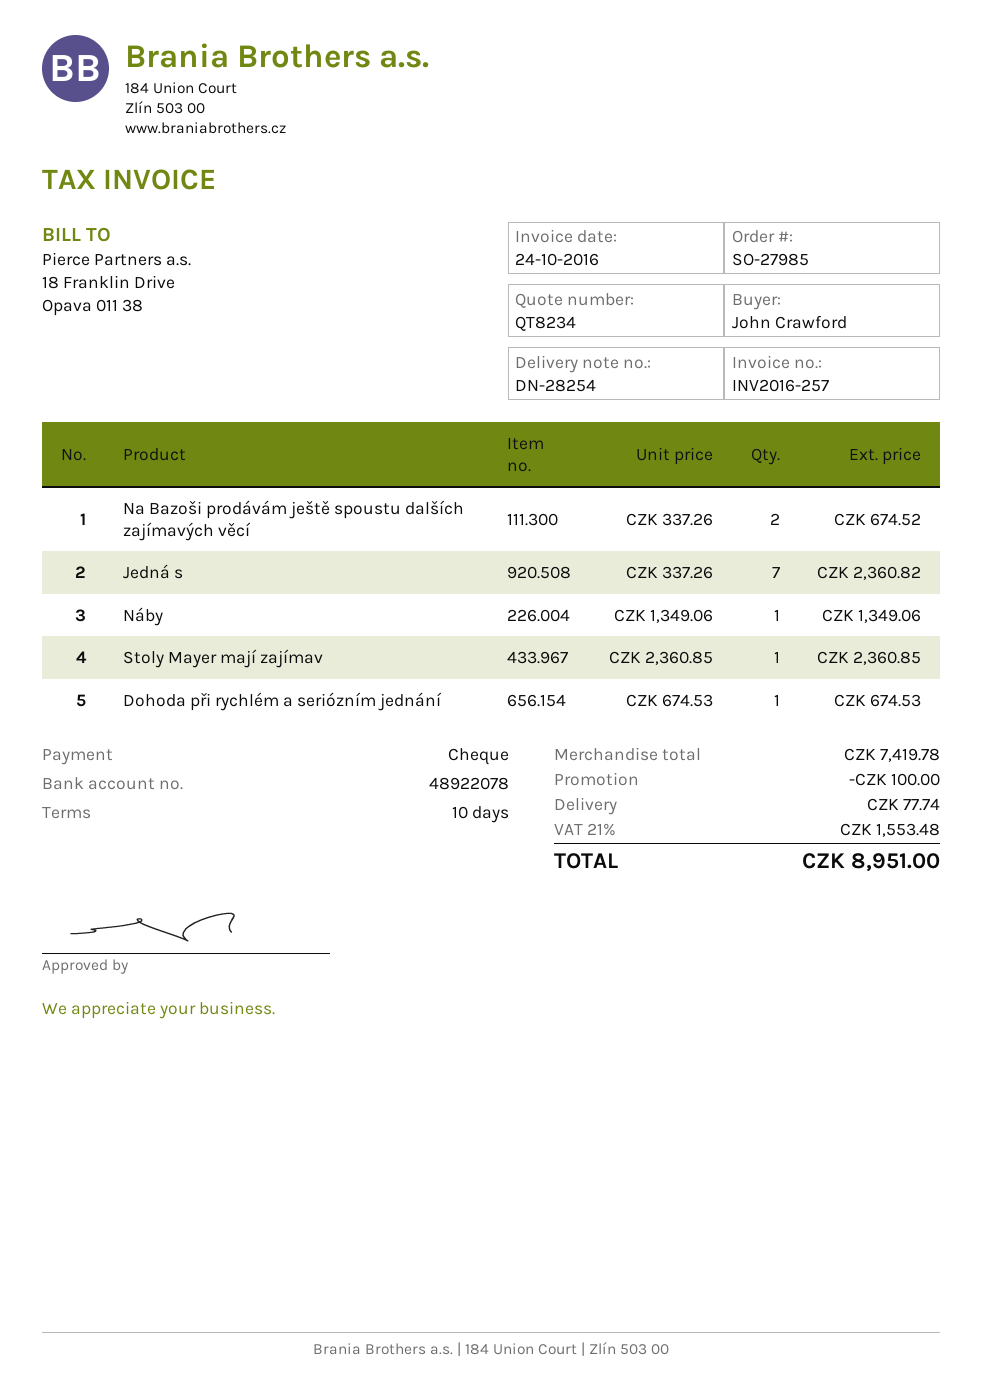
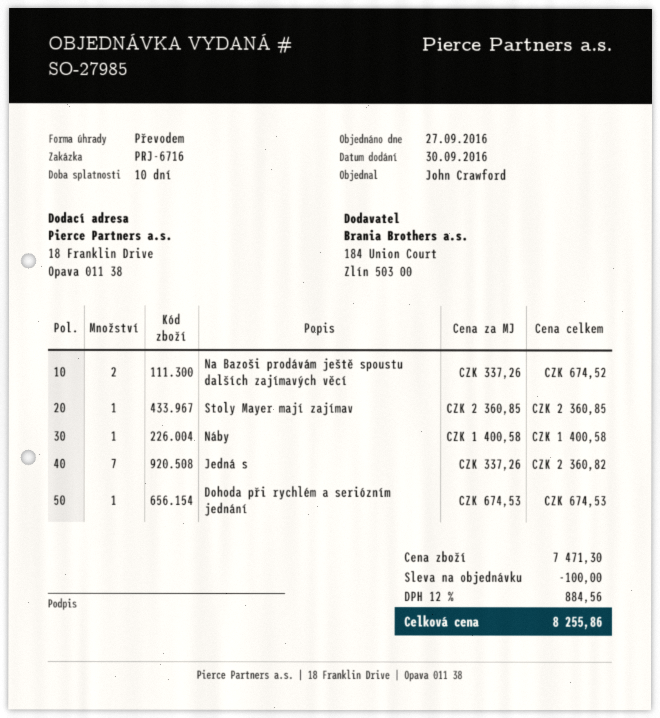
payment method: cheque -> bank transfer
Náby: 1 x 1349.06 = 1349.06 -> 1 x 1400.58 = 1400.58
subtotal: 7419.78 -> 7471.30
shipping: 77.74 -> none
tax: 21% = 1553.48 -> 12% = 884.56
total: 8951.00 -> 8255.86

